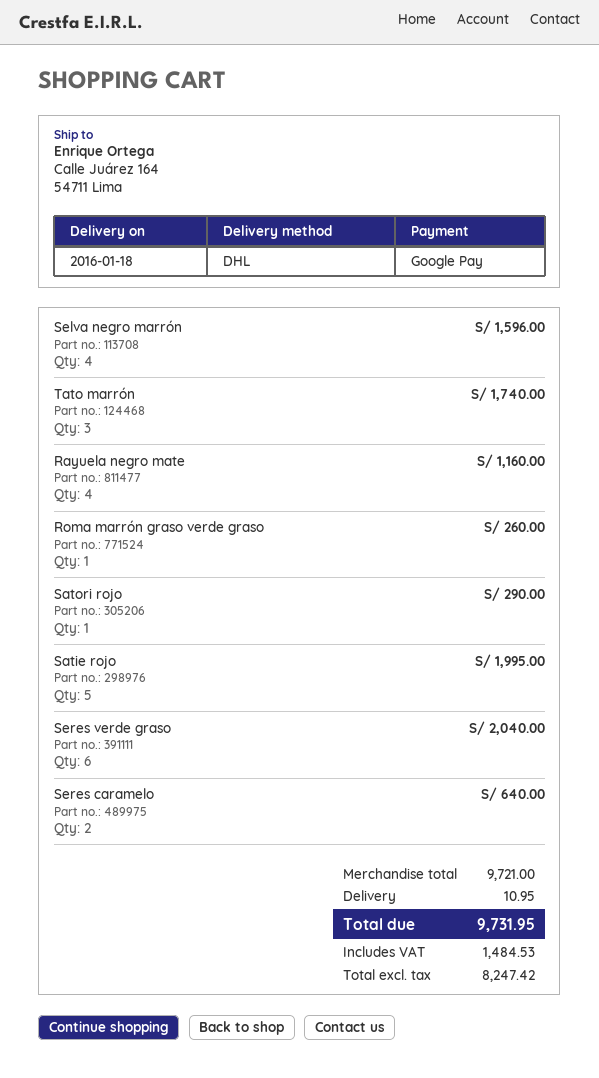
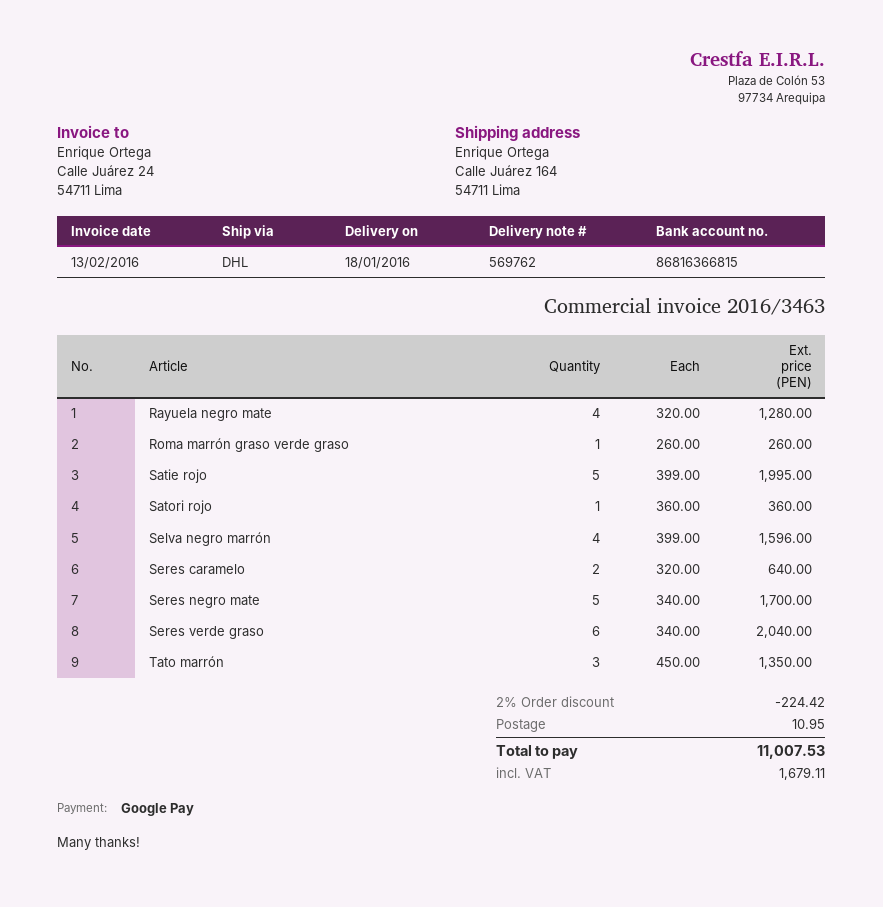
Tato marrón: 3 for 1740.00 -> 3 for 1350.00
Rayuela negro mate: 4 for 1160.00 -> 4 for 1280.00
Satori rojo: 1 for 290.00 -> 1 for 360.00
Seres negro mate: none -> 5 for 1700.00
discount: none -> 2% = 224.42
tax: 1484.53 -> 1679.11
total: 9731.95 -> 11007.53

